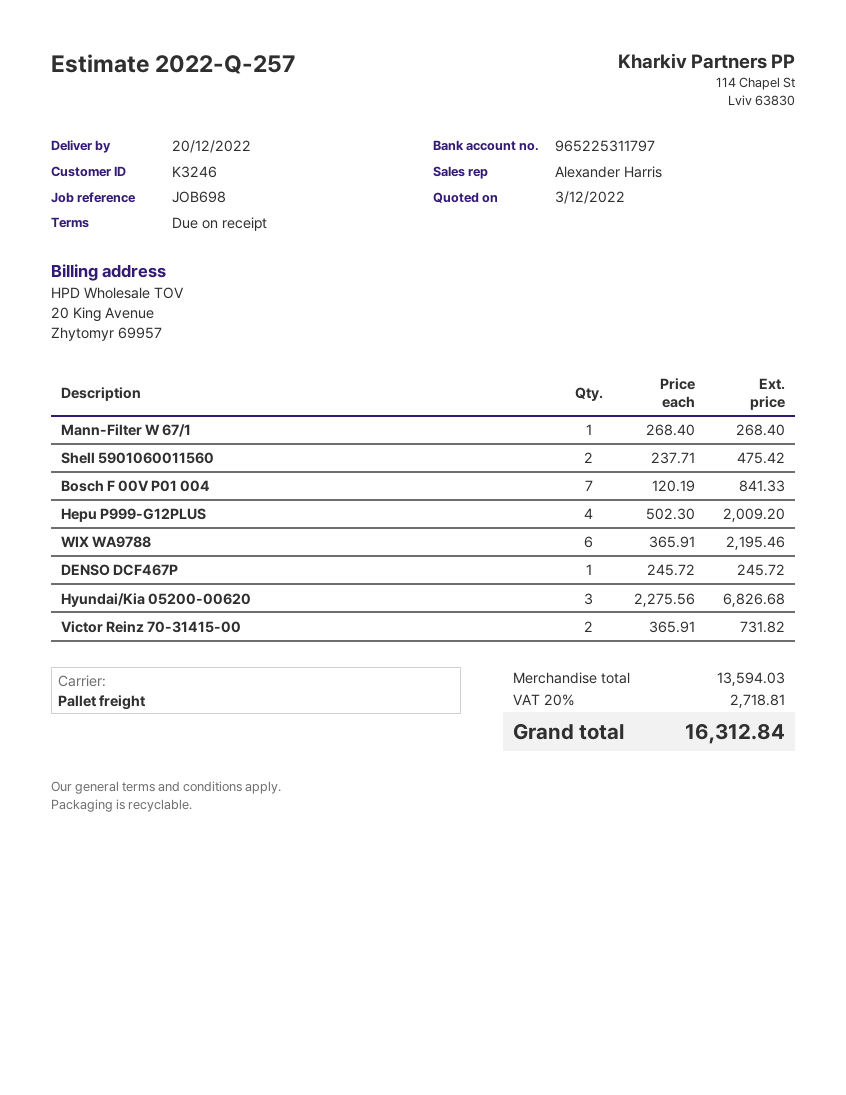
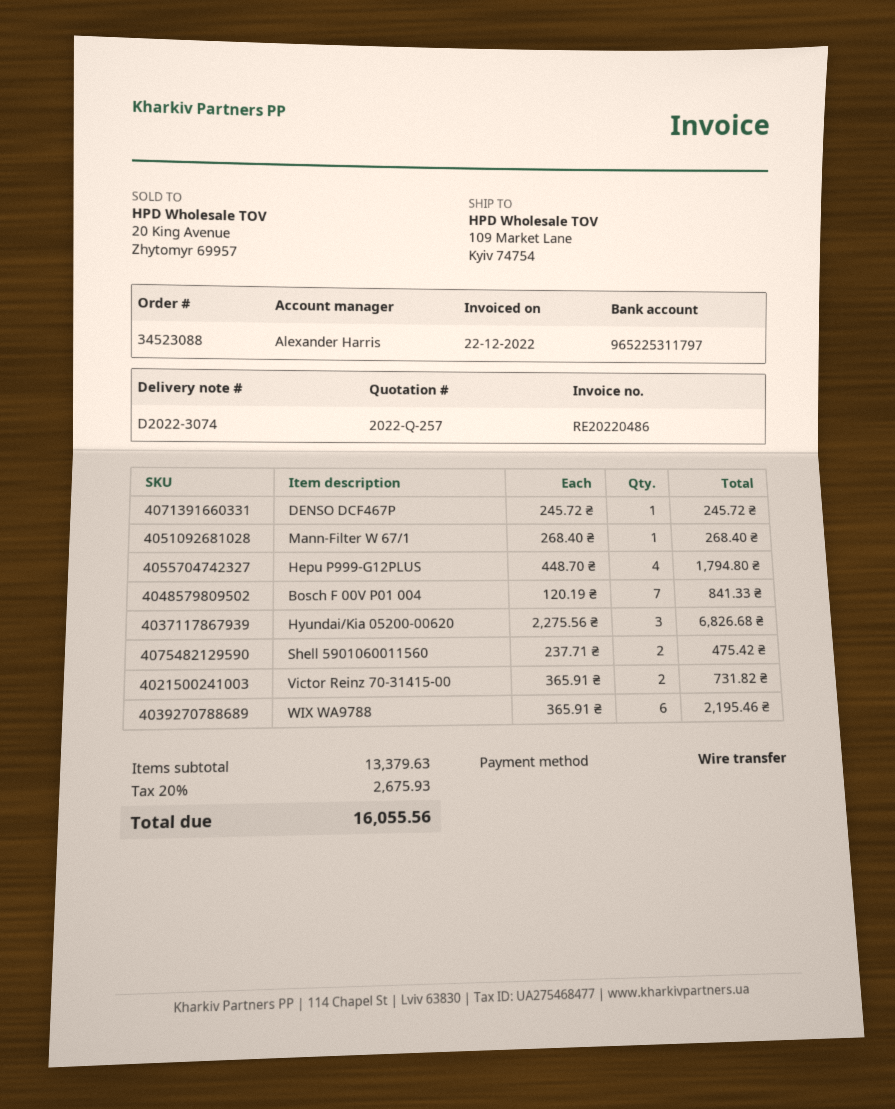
Hepu P999-G12PLUS: 4 x 502.30 = 2009.20 -> 4 x 448.70 = 1794.80
subtotal: 13594.03 -> 13379.63
tax: 20% = 2718.81 -> 20% = 2675.93
total: 16312.84 -> 16055.56

